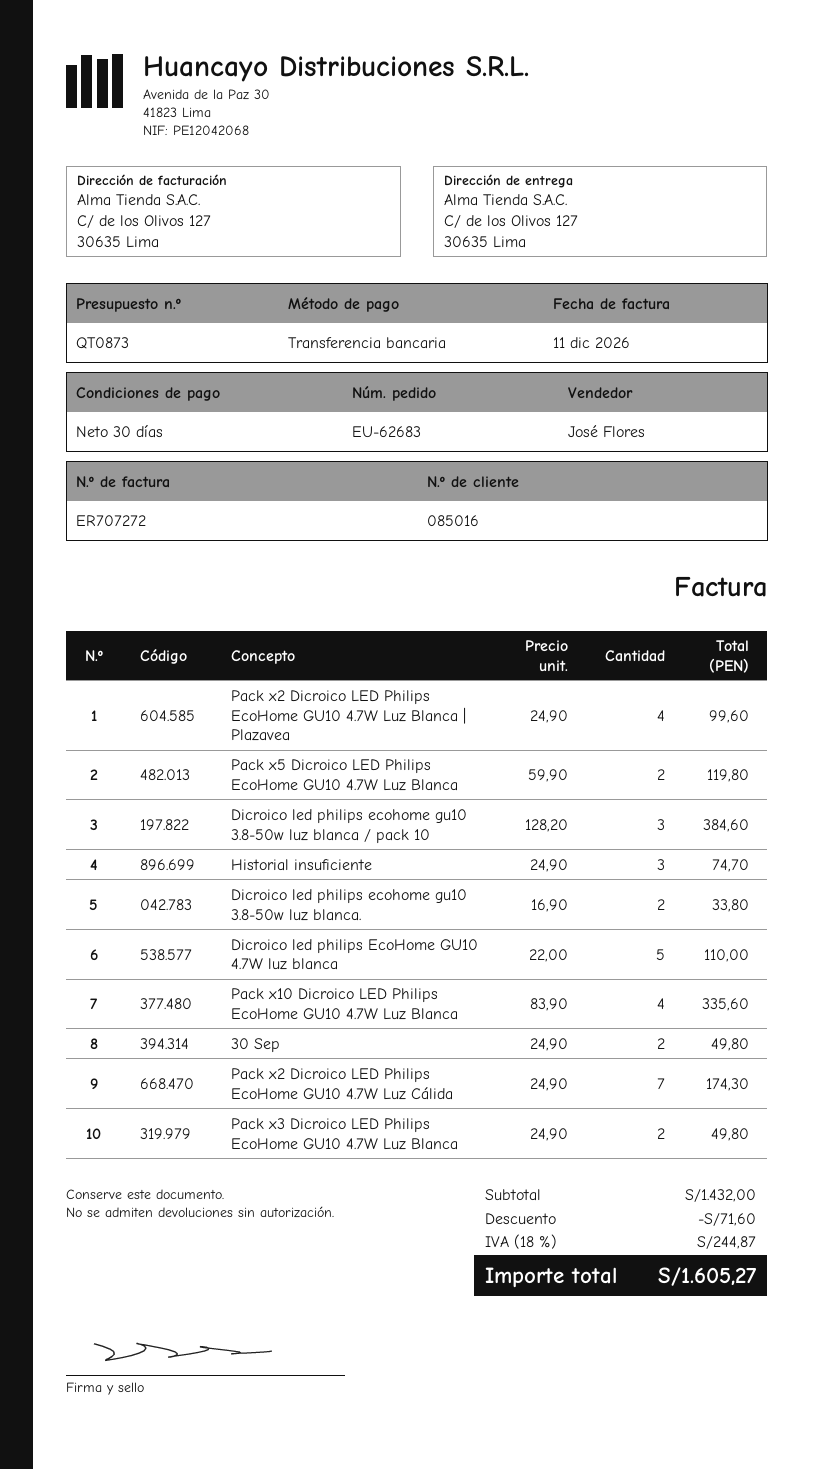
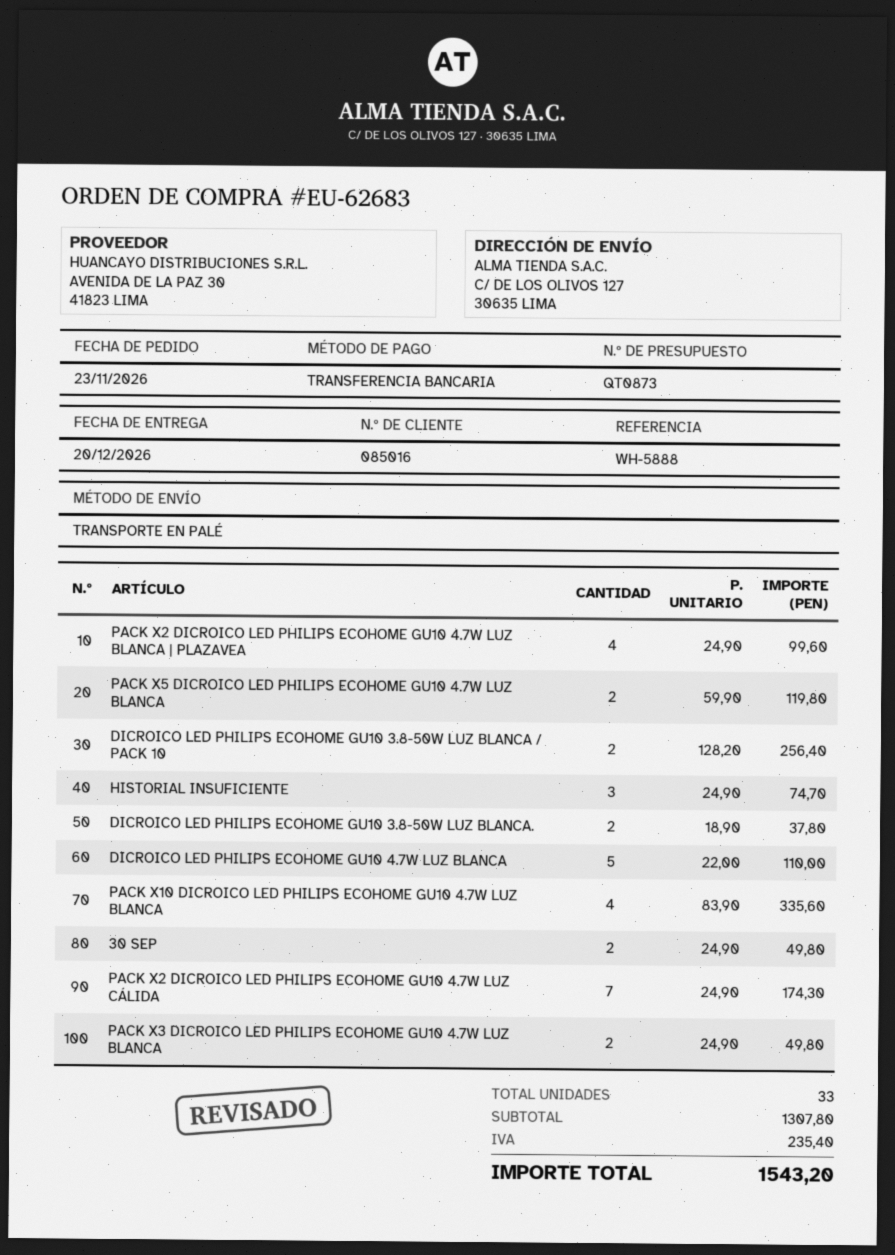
Dicroico led philips ecohome gu10 3.8-50w luz blanca / pack 10: 3 x 128.20 = 384.60 -> 2 x 128.20 = 256.40
Dicroico led philips ecohome gu10 3.8-50w luz blanca.: 2 x 16.90 = 33.80 -> 2 x 18.90 = 37.80
subtotal: 1432.00 -> 1307.80
discount: 71.60 -> none
tax: 244.87 -> 235.40
total: 1605.27 -> 1543.20

